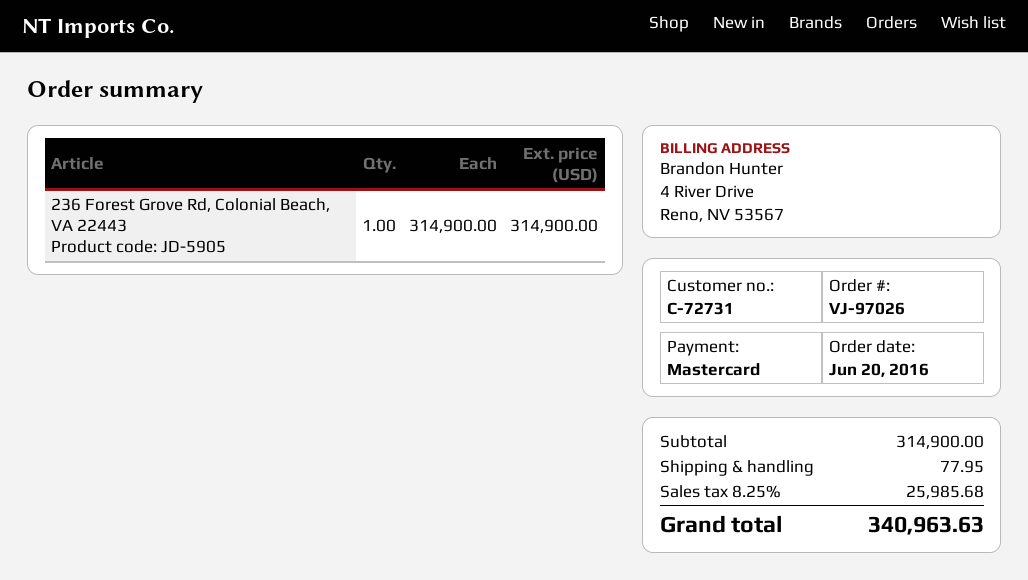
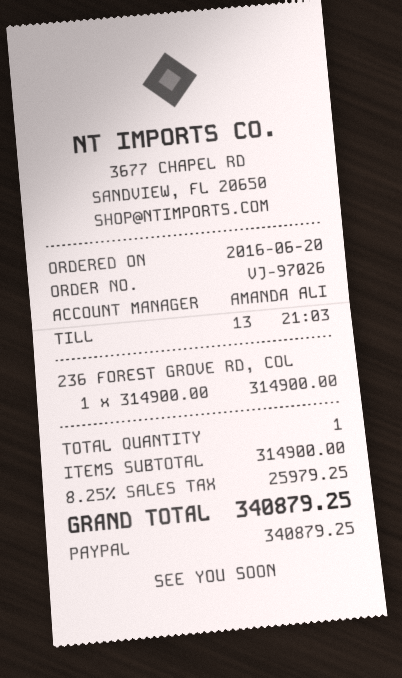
payment method: Mastercard -> PayPal
shipping: 77.95 -> none
tax: 8.25% = 25985.68 -> 8.25% = 25979.25
total: 340963.63 -> 340879.25

